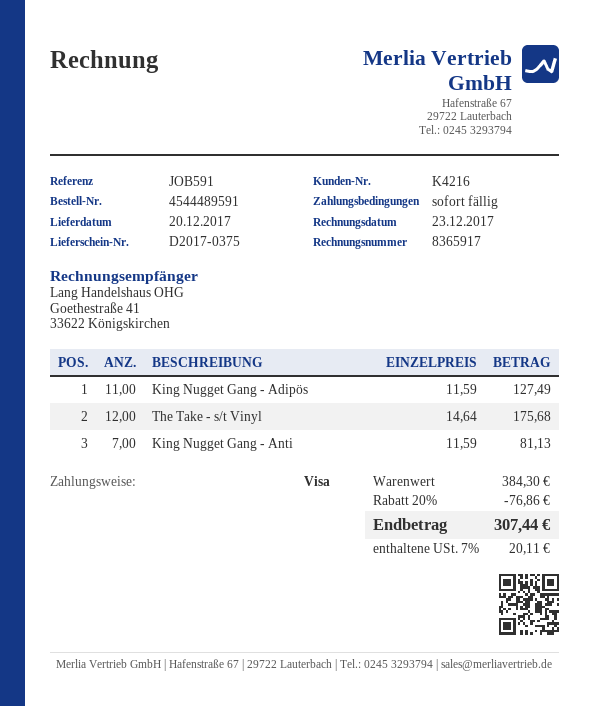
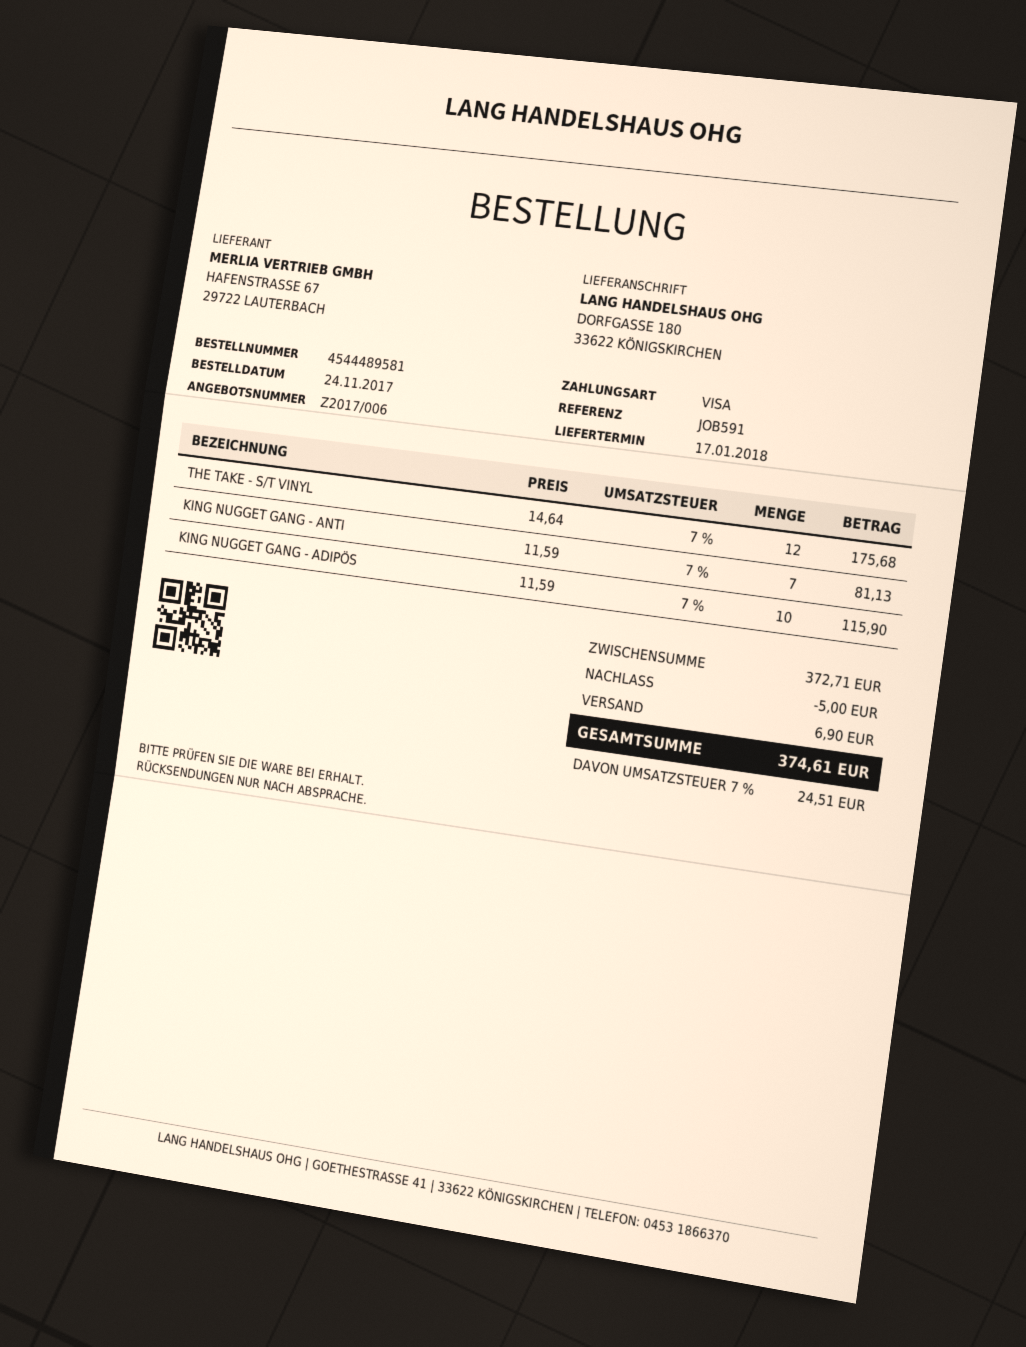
order number: 4544489591 -> 4544489581
delivery date: 2017-12-20 -> 2018-01-17
King Nugget Gang - Adipös: 11 x 11.59 = 127.49 -> 10 x 11.59 = 115.90
subtotal: 384.30 -> 372.71
discount: 76.86 -> 5.00
shipping: none -> 6.90
tax: 7% = 20.11 -> 7% = 24.51
total: 307.44 -> 374.61

